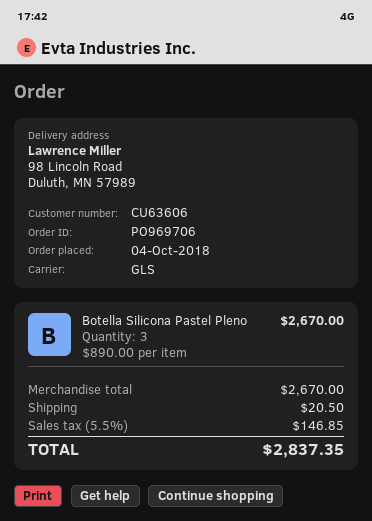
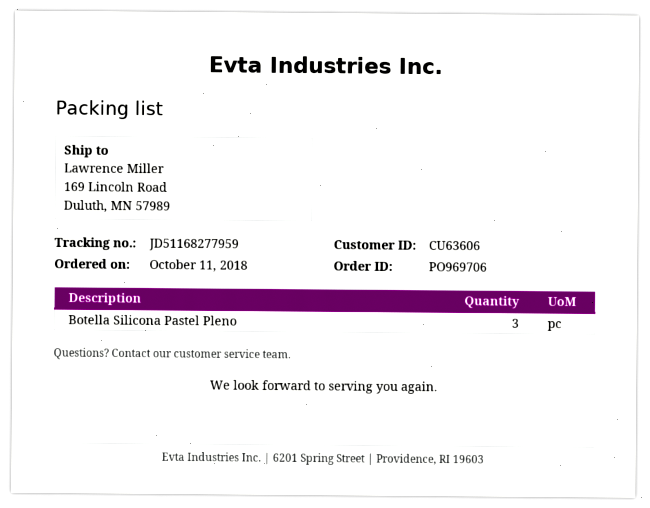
order date: 2018-10-04 -> 2018-10-11
ship to: 98 Lincoln Road, Duluth, MN 57989 -> 169 Lincoln Road, Duluth, MN 57989

